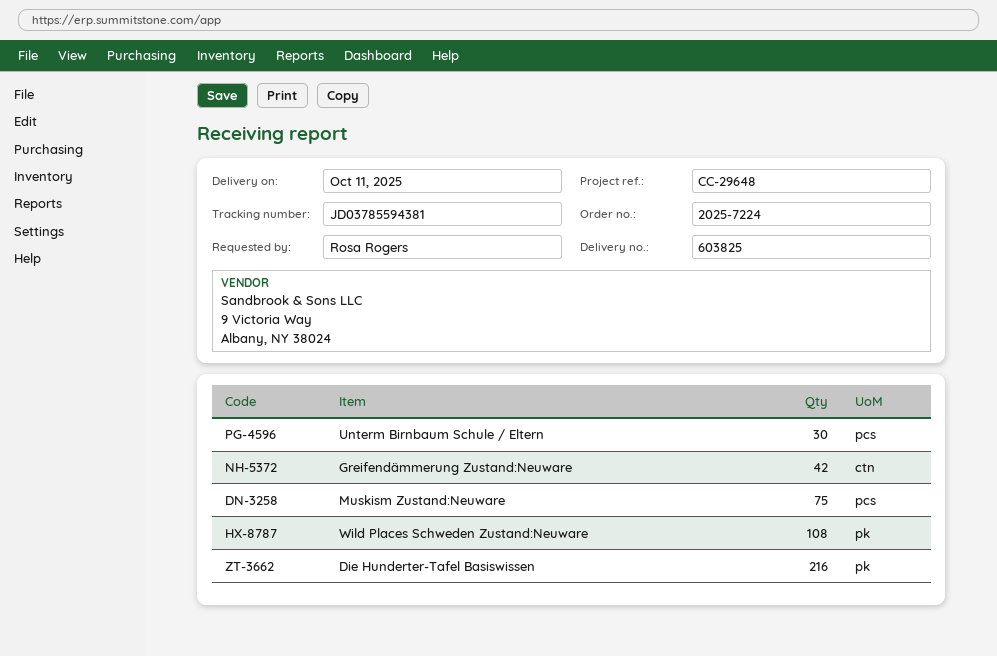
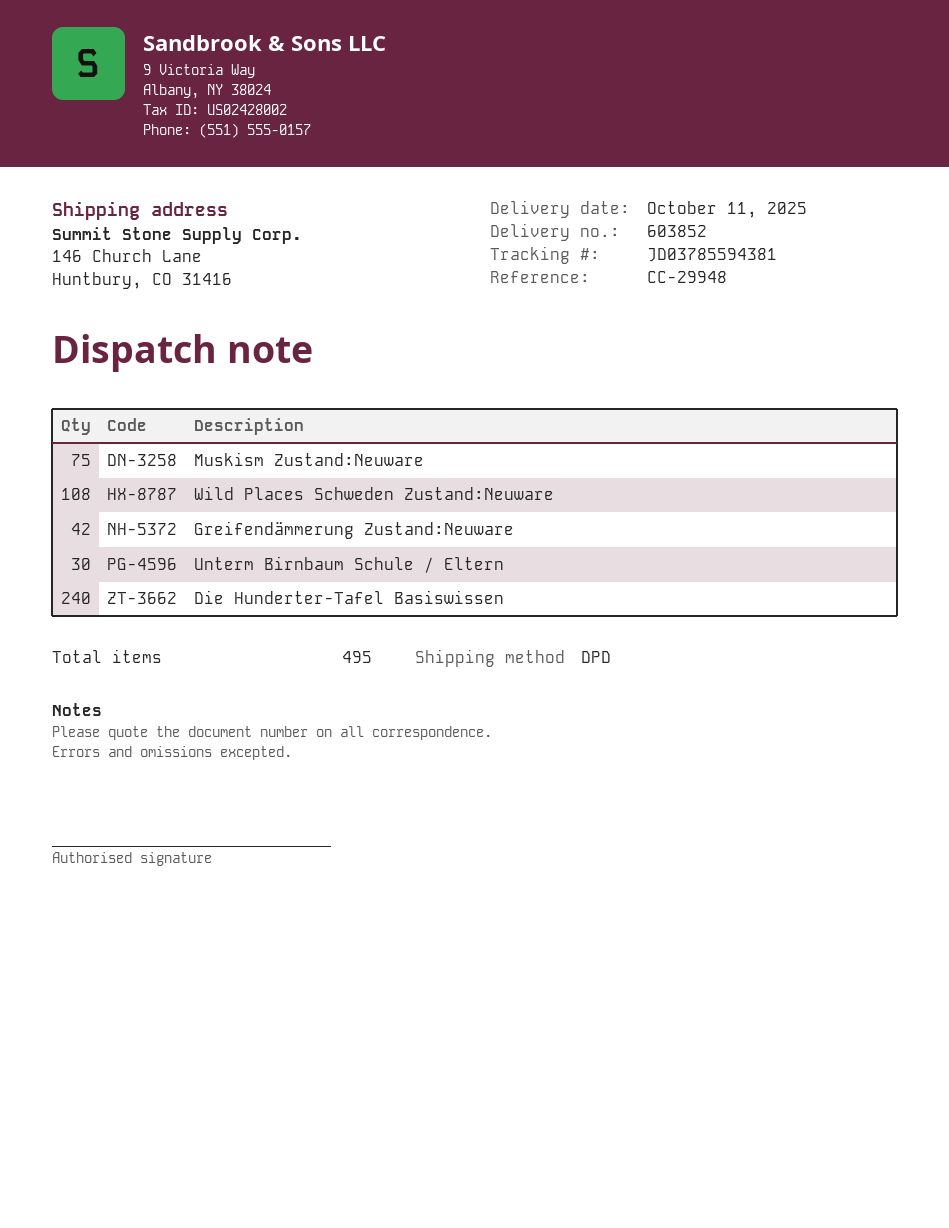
delivery note number: 603825 -> 603852
reference: CC-29648 -> CC-29948
Die Hunderter-Tafel Basiswissen: 216 -> 240

